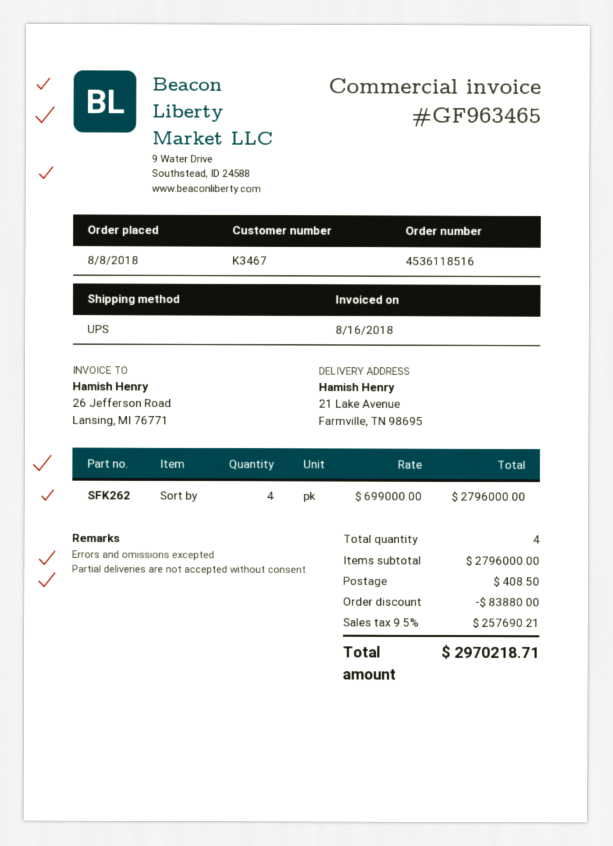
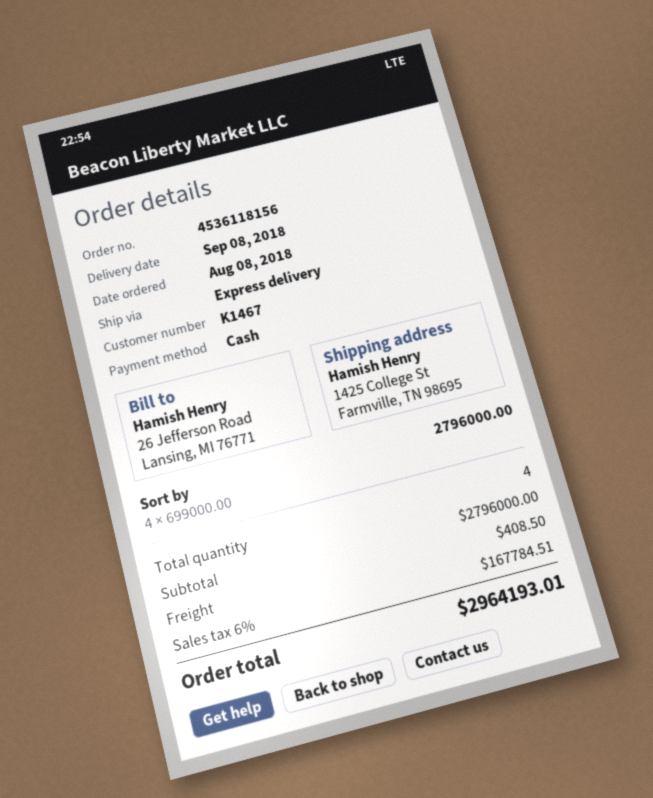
order number: 4536118516 -> 4536118156
customer number: K3467 -> K1467
shipping method: UPS -> express
ship to: 21 Lake Avenue, Farmville, TN 98695 -> 1425 College St, Farmville, TN 98695
discount: 83880.00 -> none
tax: 9.5% = 257690.21 -> 6% = 167784.51
total: 2970218.71 -> 2964193.01

